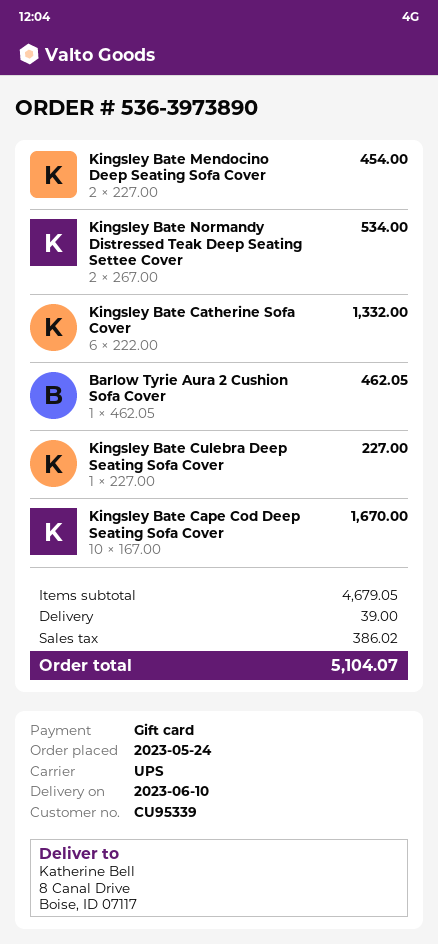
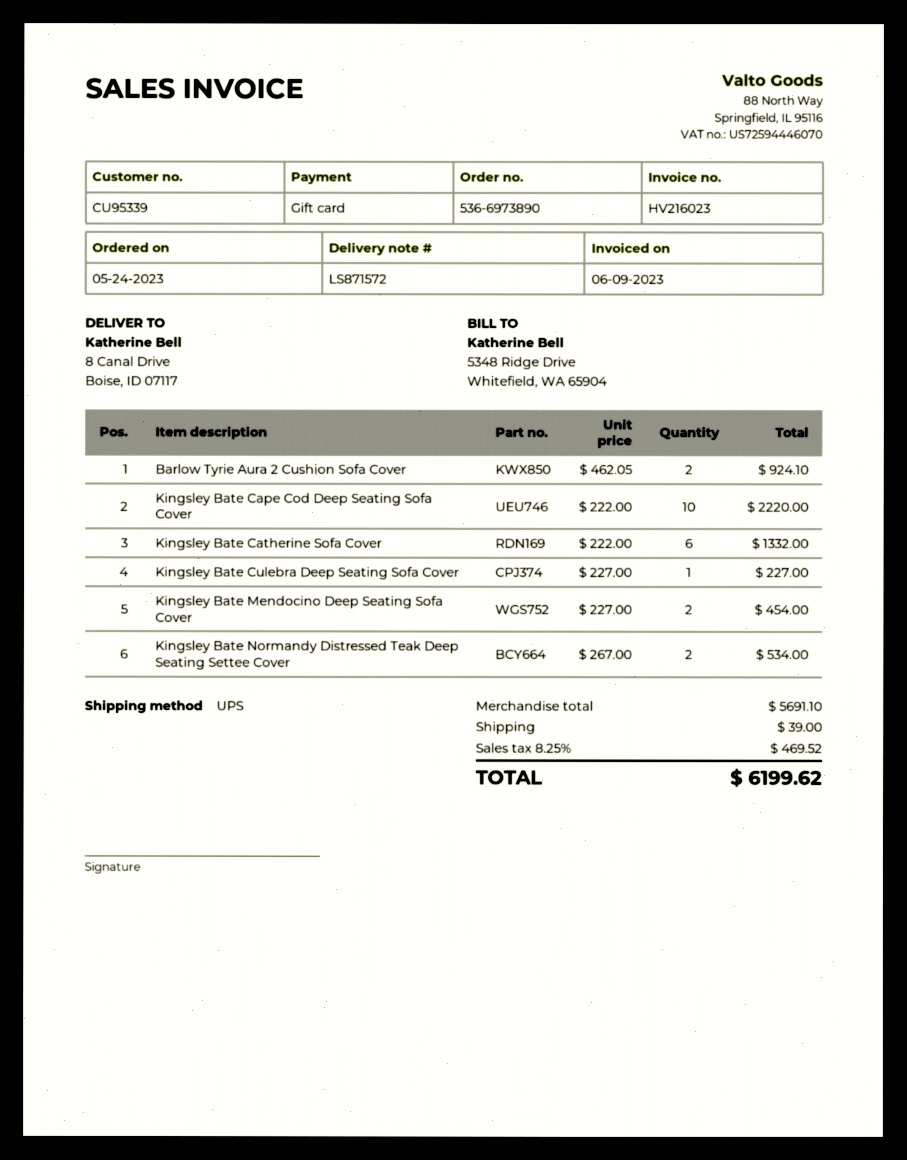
order number: 536-3973890 -> 536-6973890
Barlow Tyrie Aura 2 Cushion Sofa Cover: 1 x 462.05 = 462.05 -> 2 x 462.05 = 924.10
Kingsley Bate Cape Cod Deep Seating Sofa Cover: 10 x 167.00 = 1670.00 -> 10 x 222.00 = 2220.00
subtotal: 4679.05 -> 5691.10
tax: 386.02 -> 469.52
total: 5104.07 -> 6199.62

